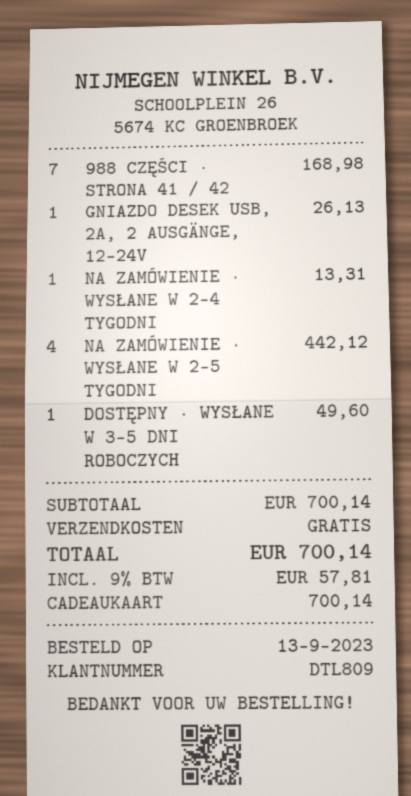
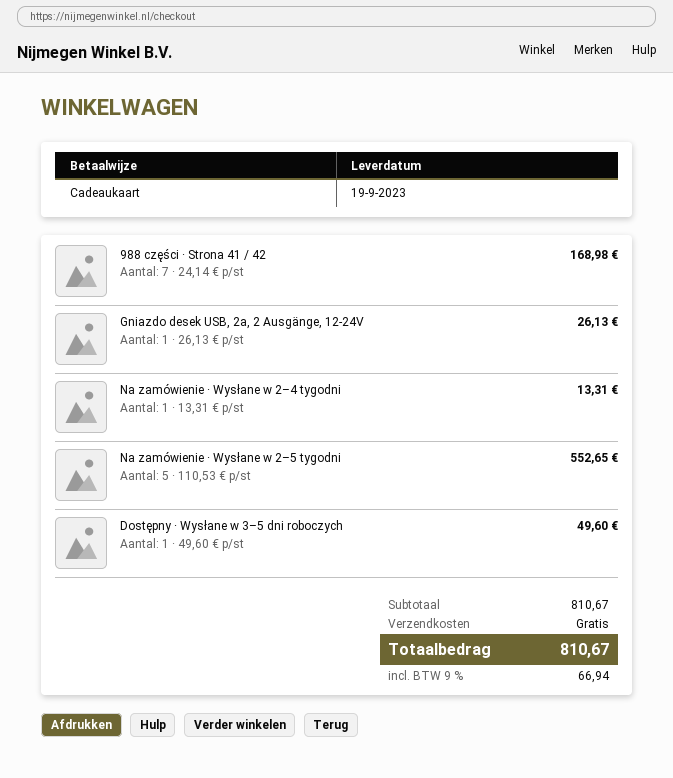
NA ZAMÓWIENIE · WYSŁANE W 2–5 TYGODNI: 4 for 442.12 -> 5 for 552.65
subtotal: 700.14 -> 810.67
tax: 9% = 57.81 -> 9% = 66.94
total: 700.14 -> 810.67

